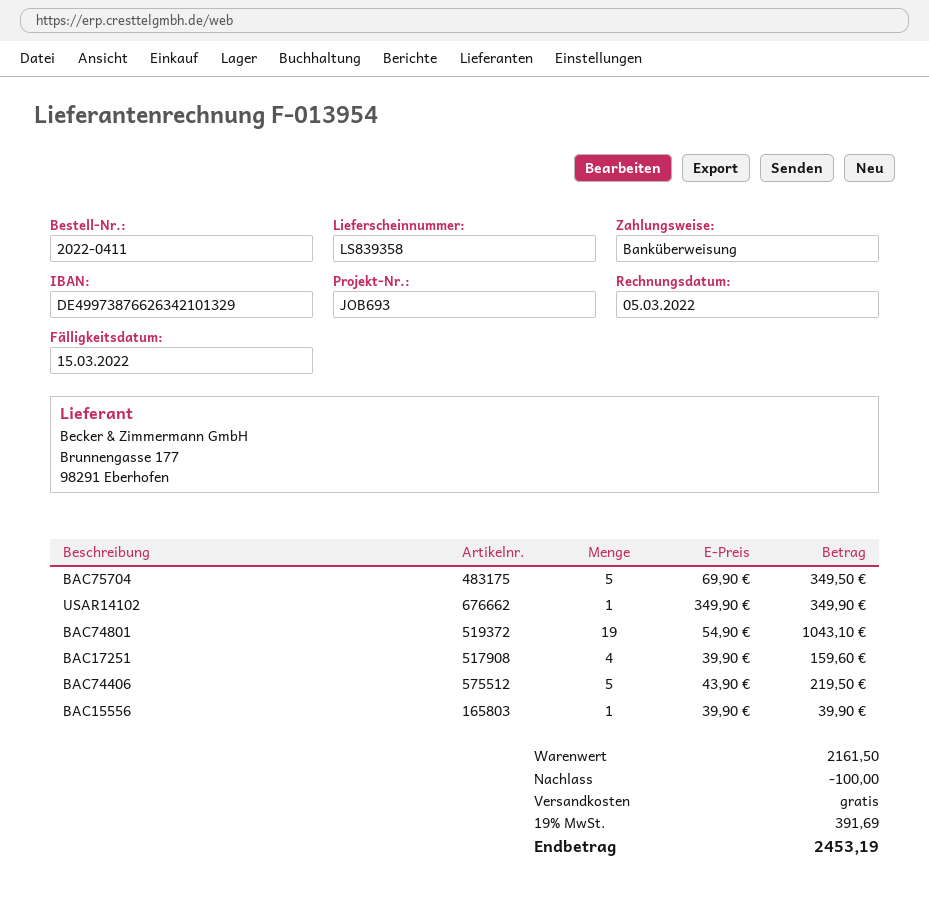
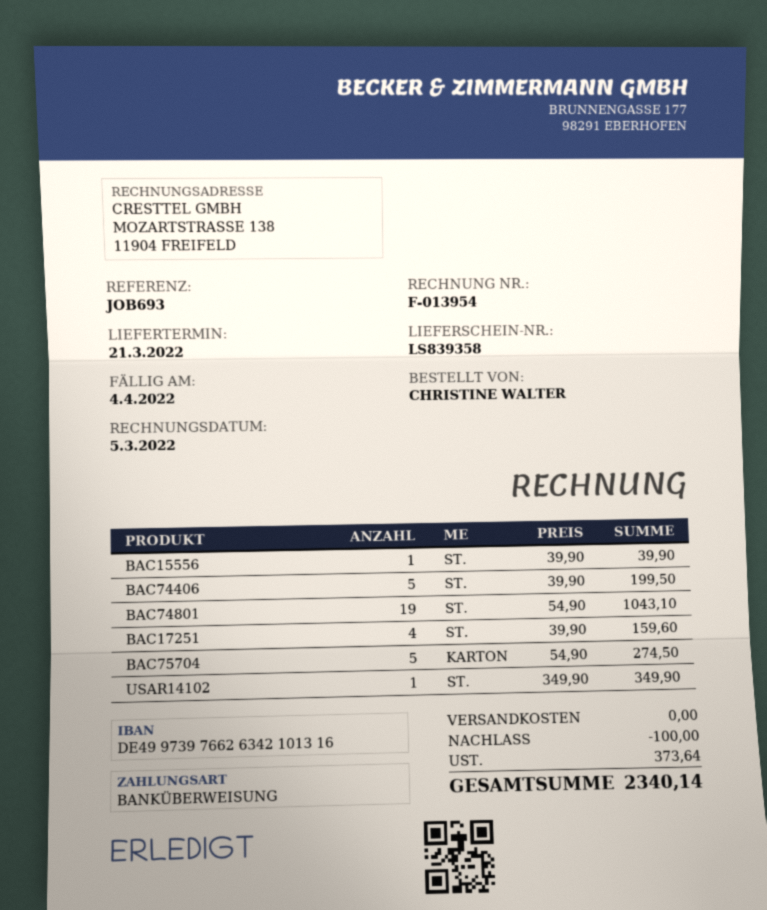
due date: 2022-03-15 -> 2022-04-04
bank account: DE49973876626342101329 -> DE49973976626342101316
BAC75704: 5 x 69.90 = 349.50 -> 5 x 54.90 = 274.50
BAC74406: 5 x 43.90 = 219.50 -> 5 x 39.90 = 199.50
tax: 391.69 -> 373.64
total: 2453.19 -> 2340.14

